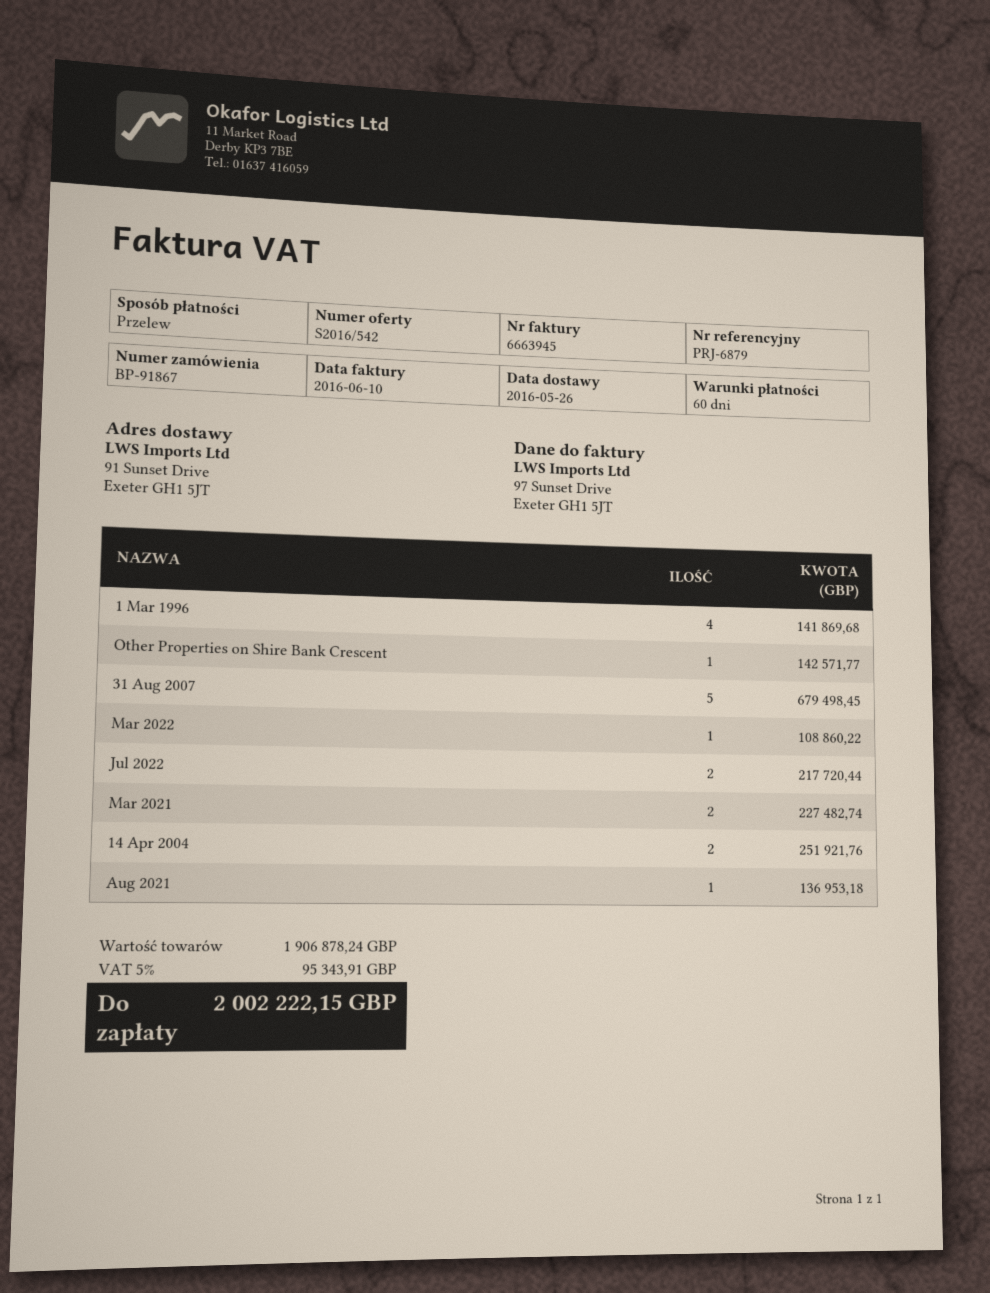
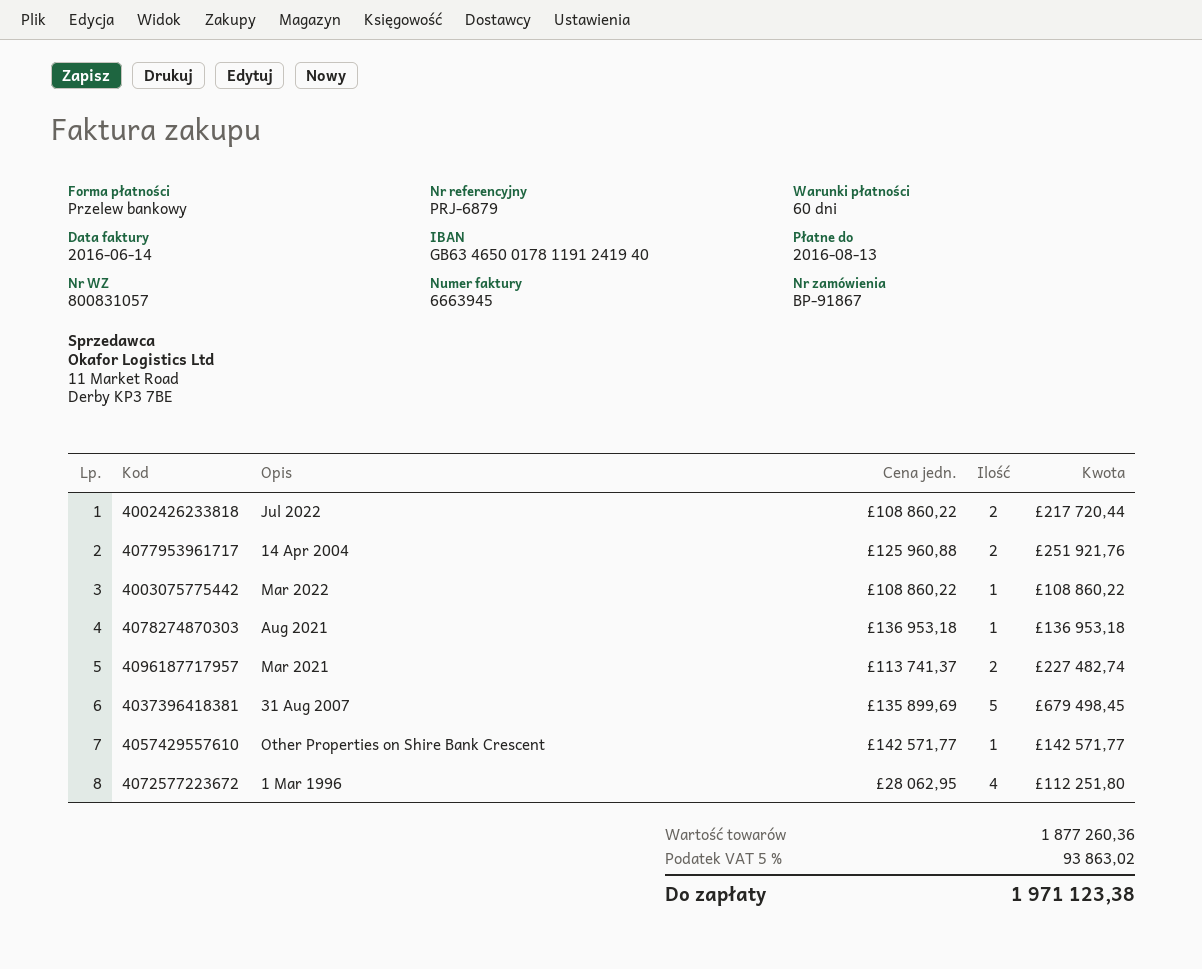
invoice date: 2016-06-10 -> 2016-06-14
1 Mar 1996: 4 for 141869.68 -> 4 for 112251.80
subtotal: 1906878.24 -> 1877260.36
tax: 5% = 95343.91 -> 5% = 93863.02
total: 2002222.15 -> 1971123.38

